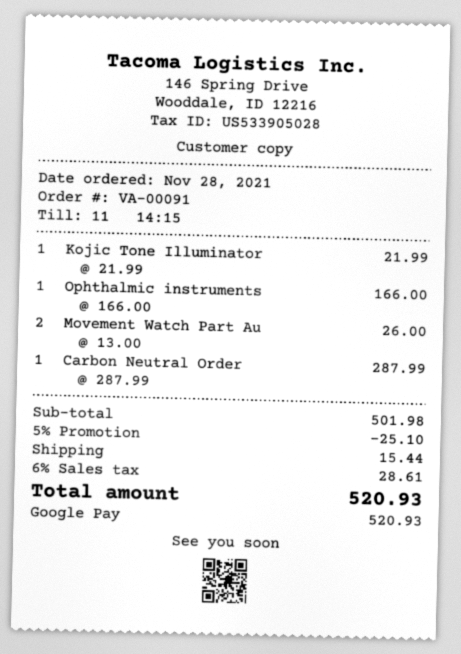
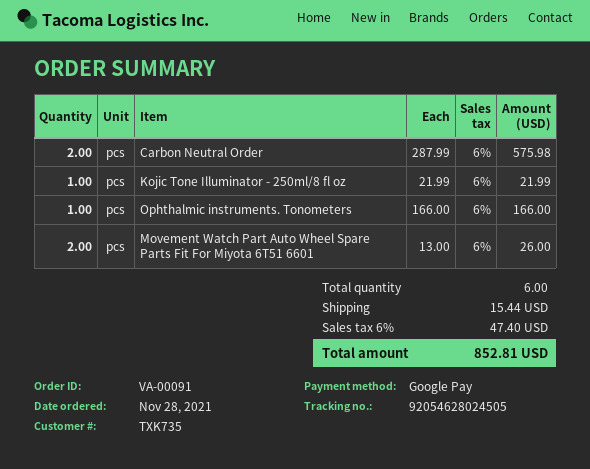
Carbon Neutral Order: 1 x 287.99 = 287.99 -> 2 x 287.99 = 575.98
discount: 5% = 25.10 -> none
tax: 6% = 28.61 -> 6% = 47.40
total: 520.93 -> 852.81

